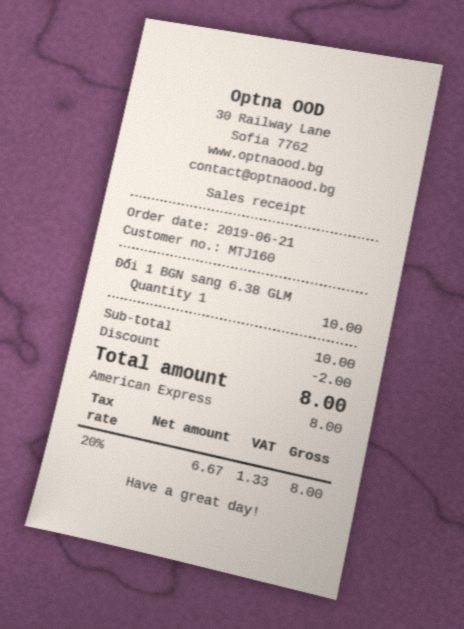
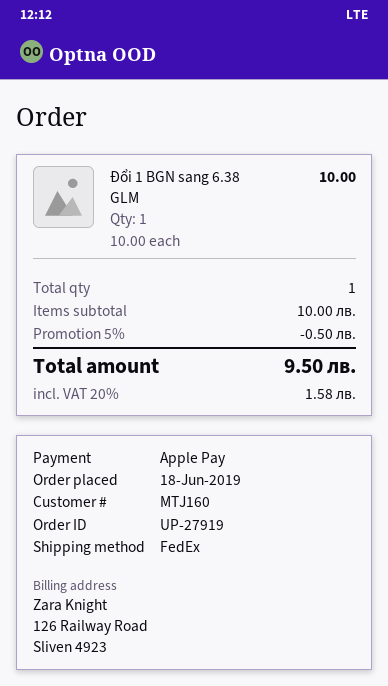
order date: 2019-06-21 -> 2019-06-18
payment method: American Express -> Apple Pay
discount: 2.00 -> 0.50
tax: 20% = 1.33 -> 20% = 1.58
total: 8.00 -> 9.50

